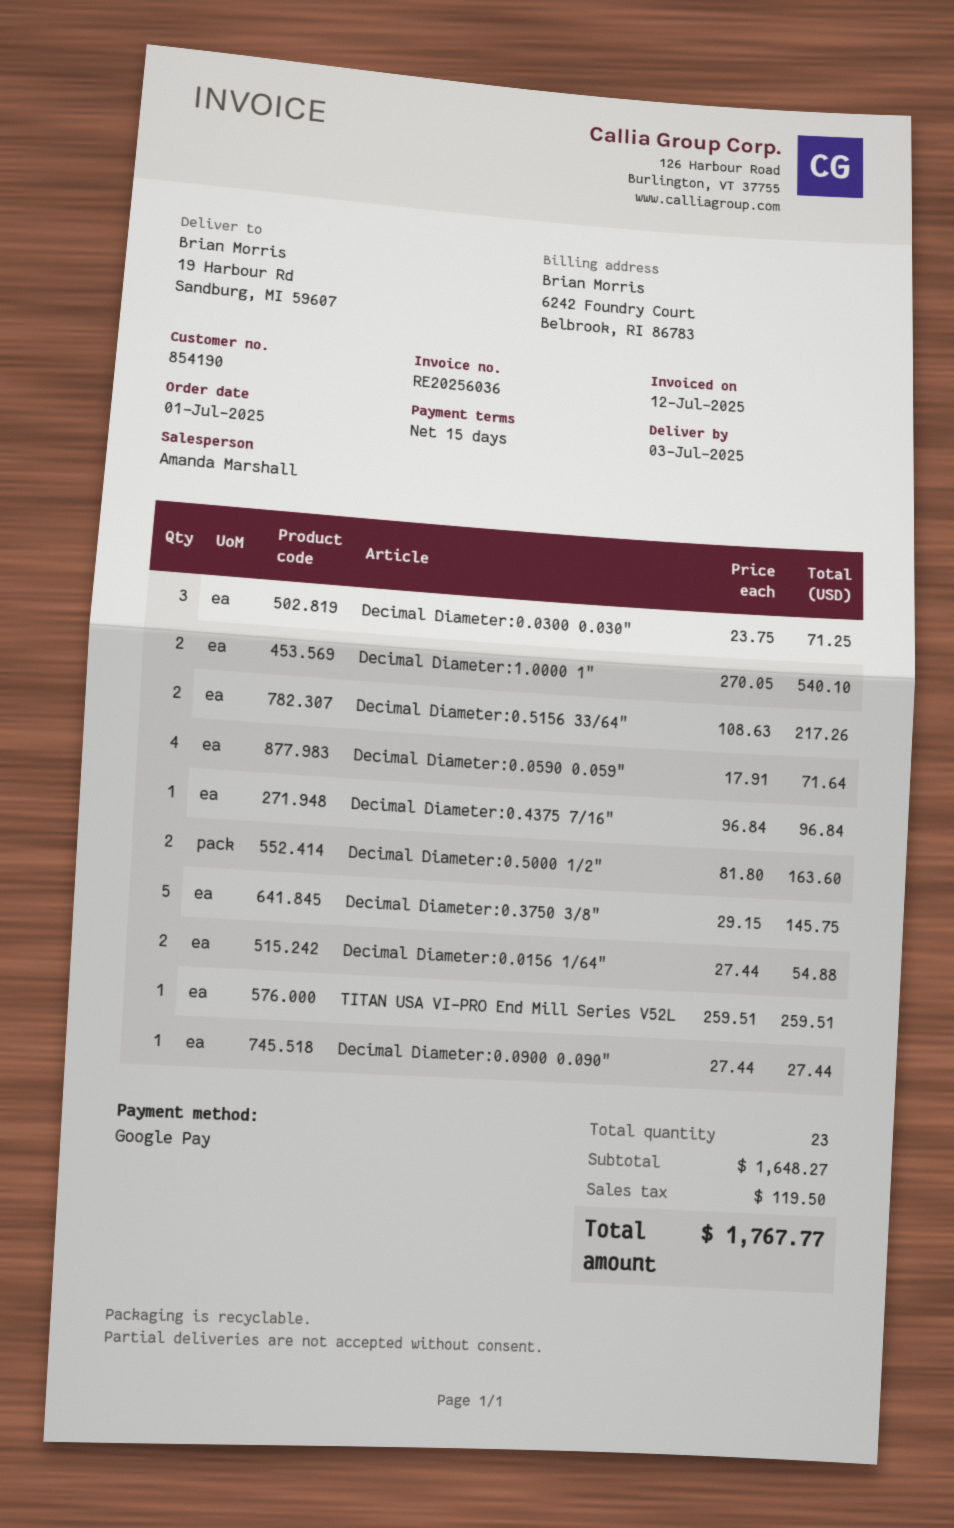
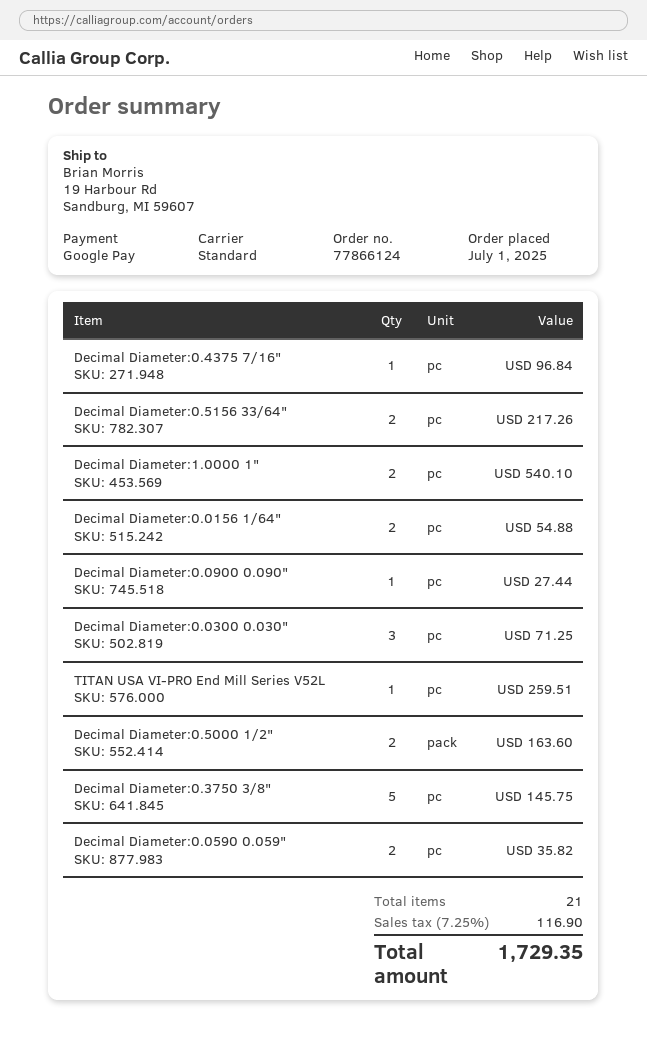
Decimal Diameter:0.0590 0.059": 4 for 71.64 -> 2 for 35.82
total quantity: 23 -> 21
tax: 119.50 -> 116.90
total: 1767.77 -> 1729.35

